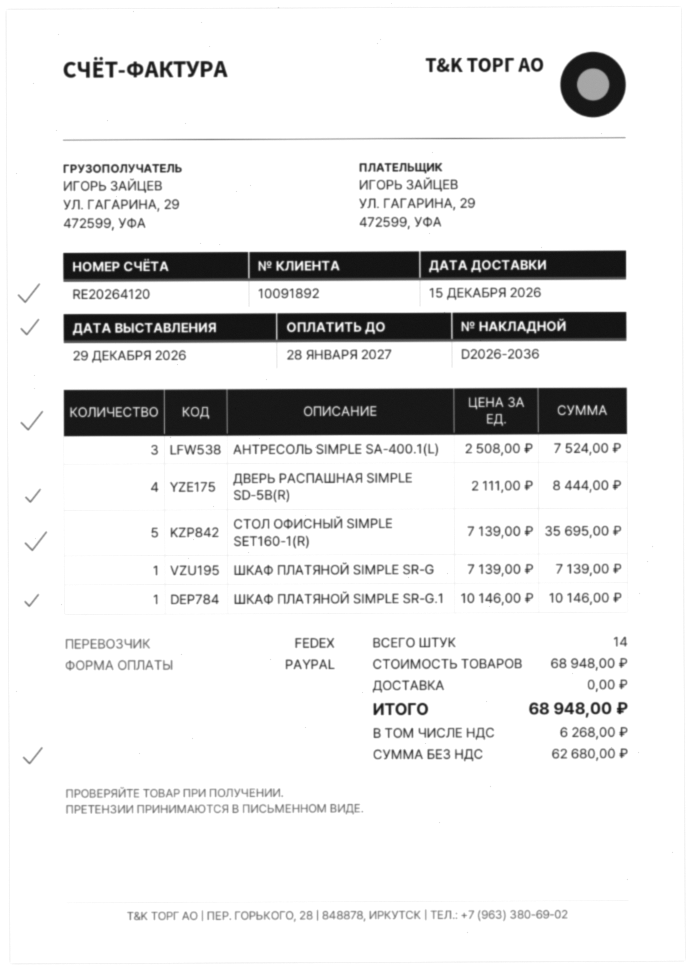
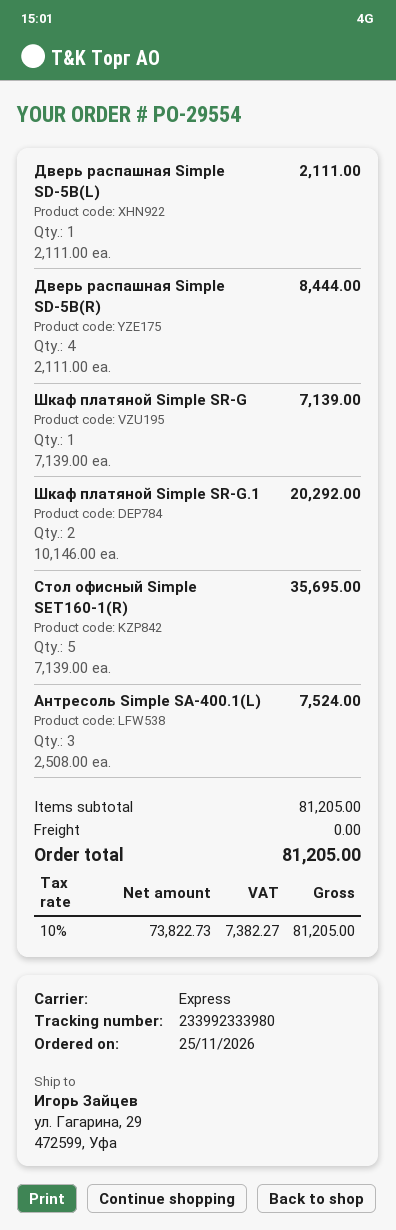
shipping method: FedEx -> express
ШКАФ ПЛАТЯНОЙ SIMPLE SR-G.1: 1 x 10146.00 = 10146.00 -> 2 x 10146.00 = 20292.00
Дверь распашная Simple SD-5B(L): none -> 1 x 2111.00 = 2111.00
subtotal: 68948.00 -> 81205.00
net: 62680.00 -> 73822.73
tax: 6268.00 -> 7382.27
total: 68948.00 -> 81205.00

